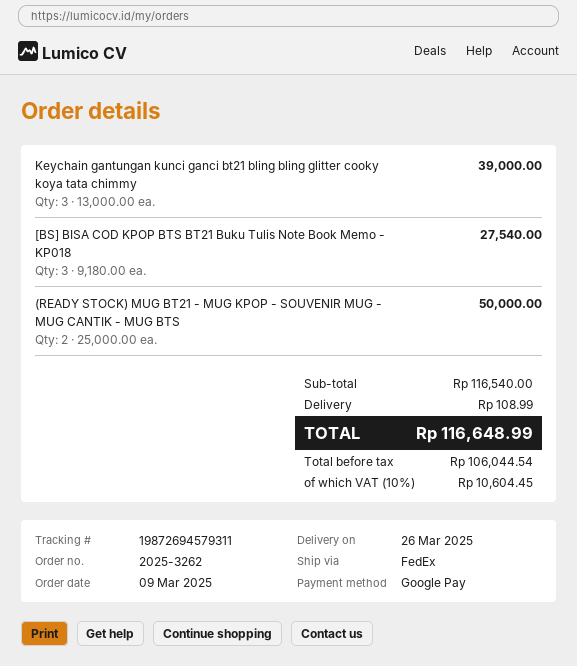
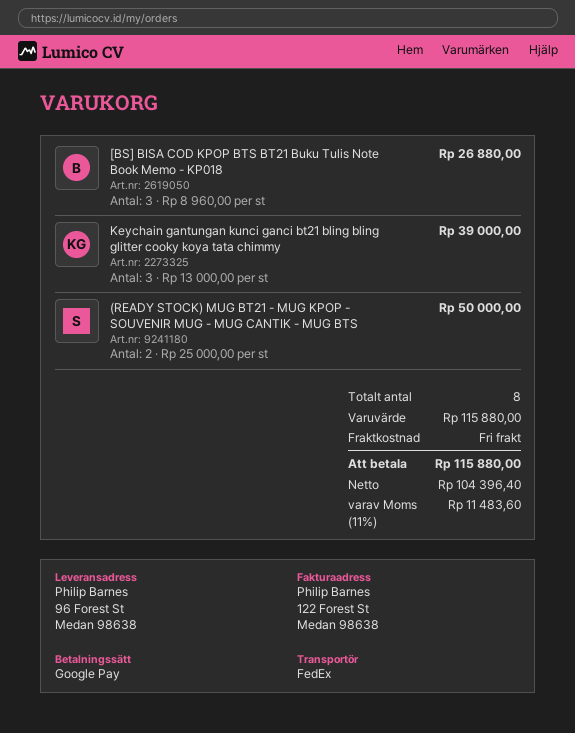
[BS] BISA COD KPOP BTS BT21 Buku Tulis Note Book Memo - KP018: 3 x 9180.00 = 27540.00 -> 3 x 8960.00 = 26880.00
subtotal: 116540.00 -> 115880.00
shipping: 108.99 -> 0.00
net: 106044.54 -> 104396.40
tax: 10% = 10604.45 -> 11% = 11483.60
total: 116648.99 -> 115880.00

